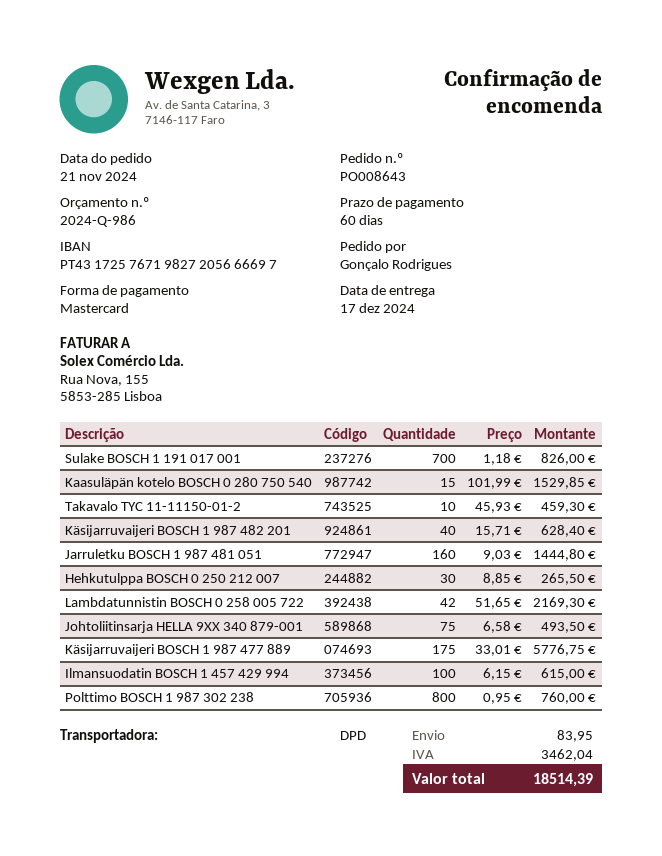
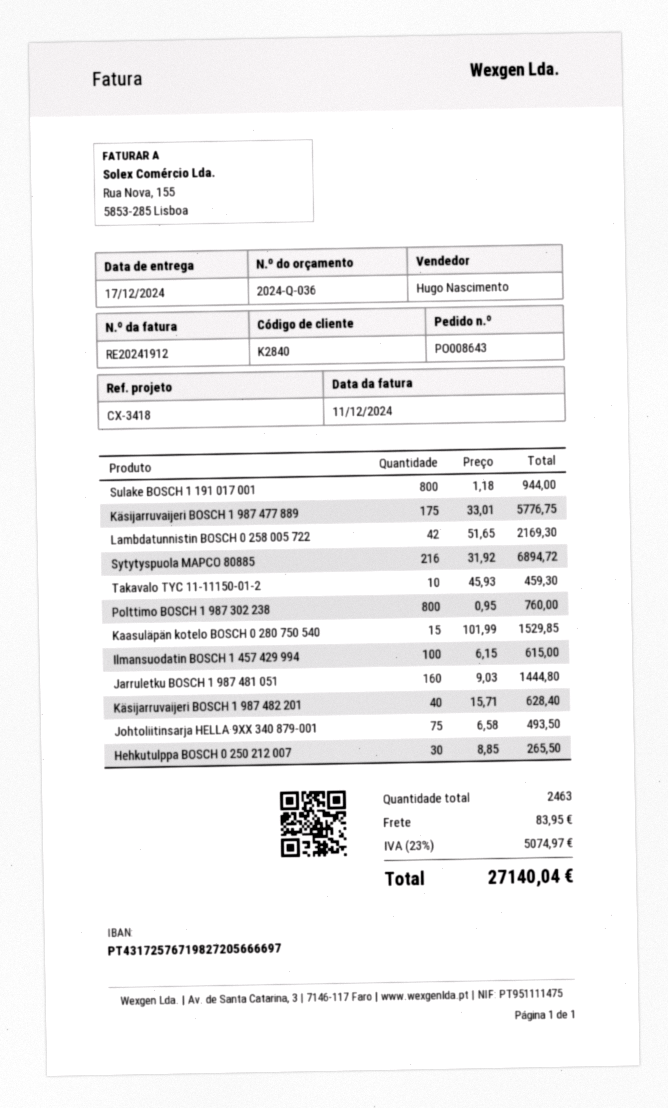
quote number: 2024-Q-986 -> 2024-Q-036
Sulake BOSCH 1 191 017 001: 700 x 1.18 = 826.00 -> 800 x 1.18 = 944.00
Sytytyspuola MAPCO 80885: none -> 216 x 31.92 = 6894.72
tax: 3462.04 -> 5074.97
total: 18514.39 -> 27140.04

